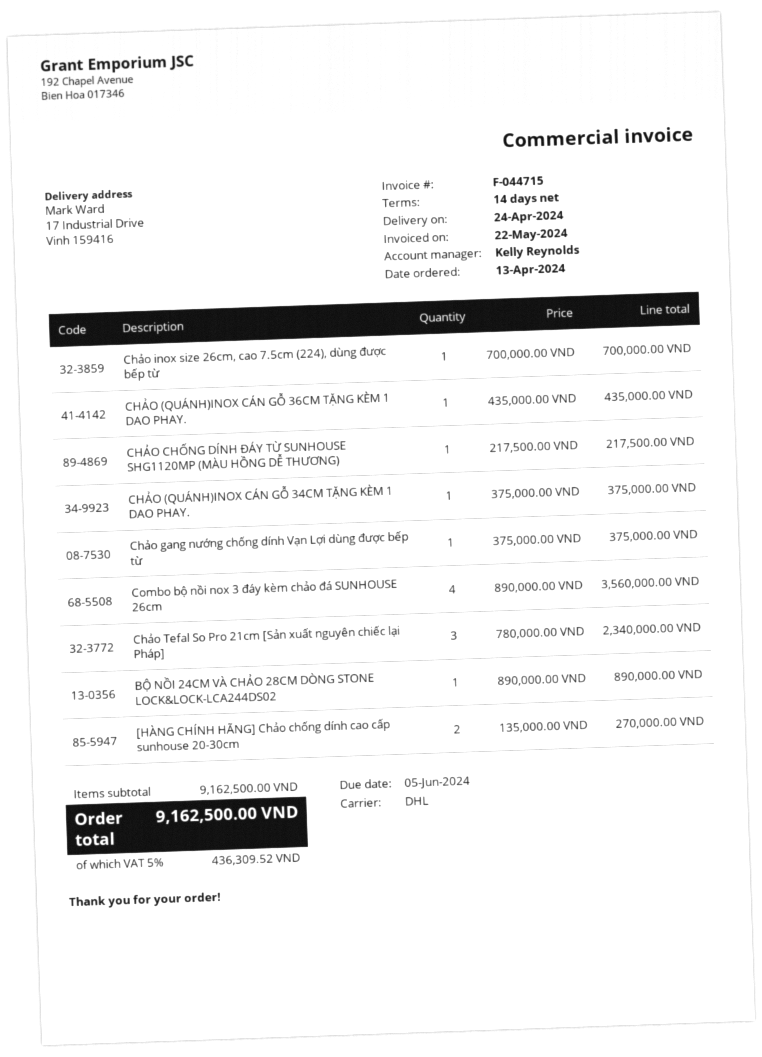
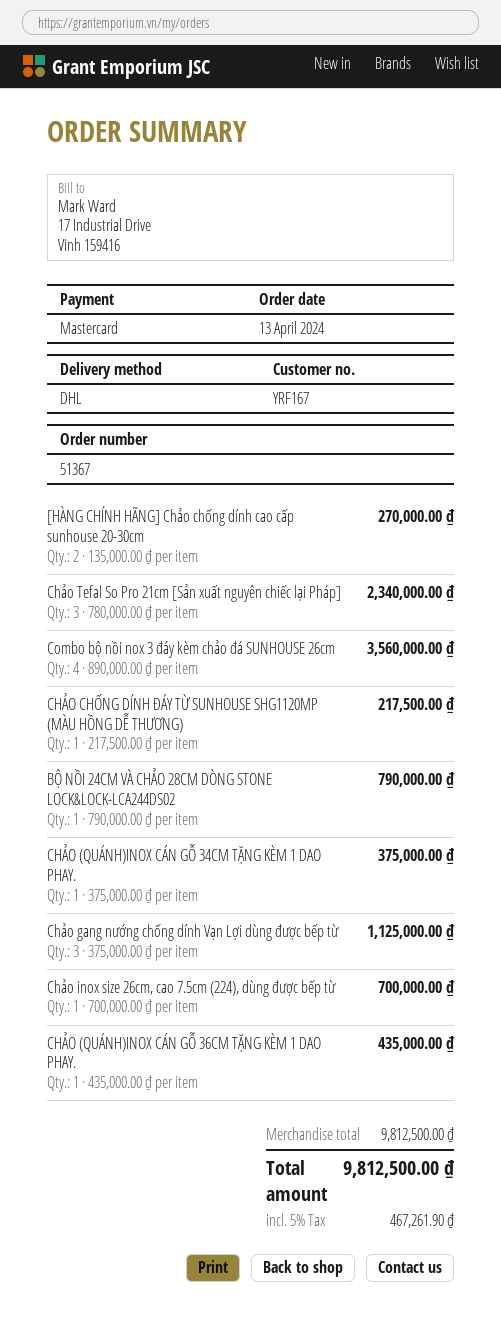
Chảo gang nướng chống dính Vạn Lợi dùng được bếp từ: 1 x 375000.00 = 375000.00 -> 3 x 375000.00 = 1125000.00
BỘ NỒI 24CM VÀ CHẢO 28CM DÒNG STONE LOCK&LOCK-LCA244DS02: 1 x 890000.00 = 890000.00 -> 1 x 790000.00 = 790000.00
subtotal: 9162500.00 -> 9812500.00
tax: 5% = 436309.52 -> 5% = 467261.90
total: 9162500.00 -> 9812500.00

